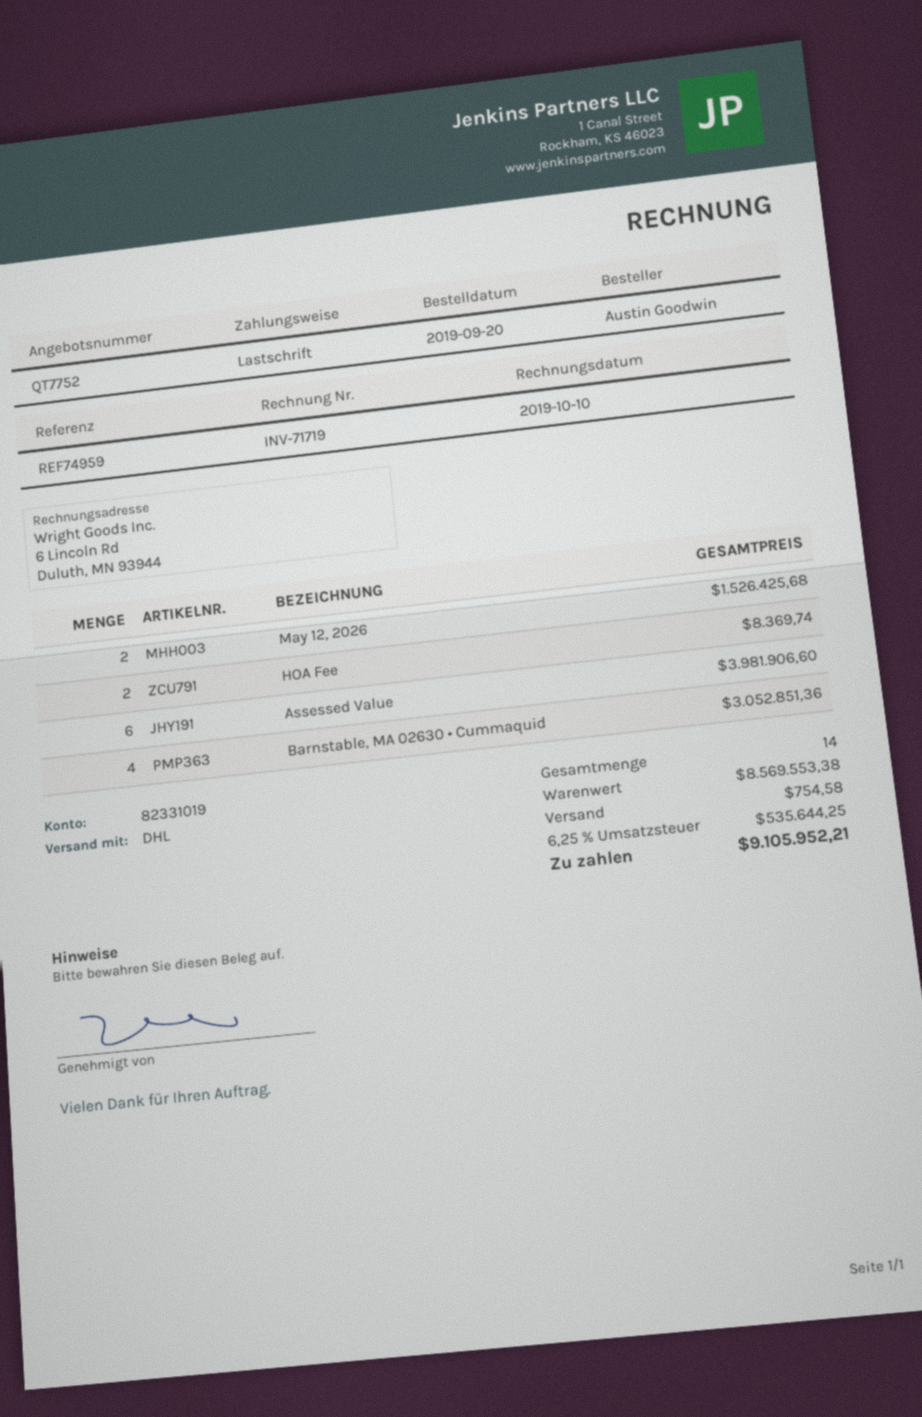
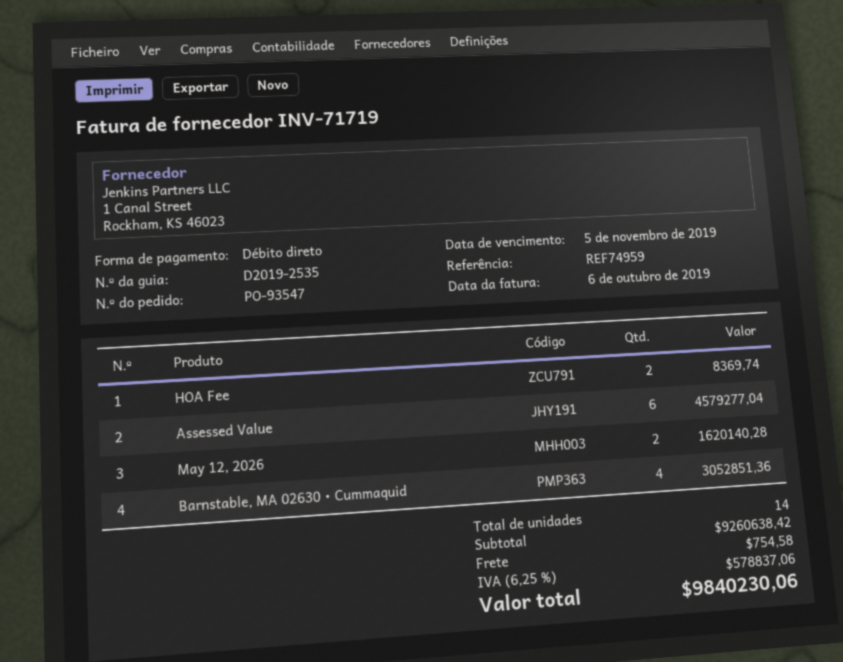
invoice date: 2019-10-10 -> 2019-10-06
May 12, 2026: 2 for 1526425.68 -> 2 for 1620140.28
Assessed Value: 6 for 3981906.60 -> 6 for 4579277.04
subtotal: 8569553.38 -> 9260638.42
tax: 6.25% = 535644.25 -> 6.25% = 578837.06
total: 9105952.21 -> 9840230.06

